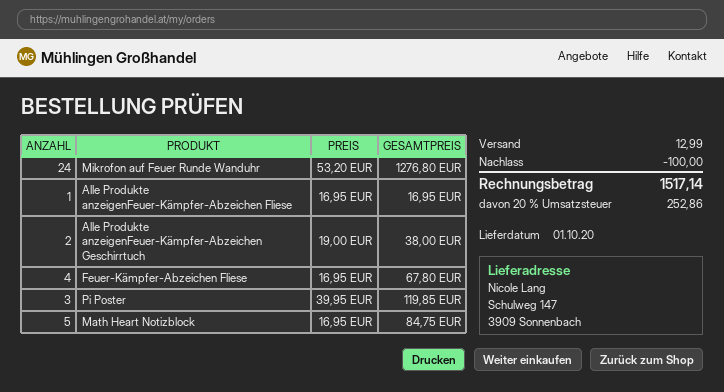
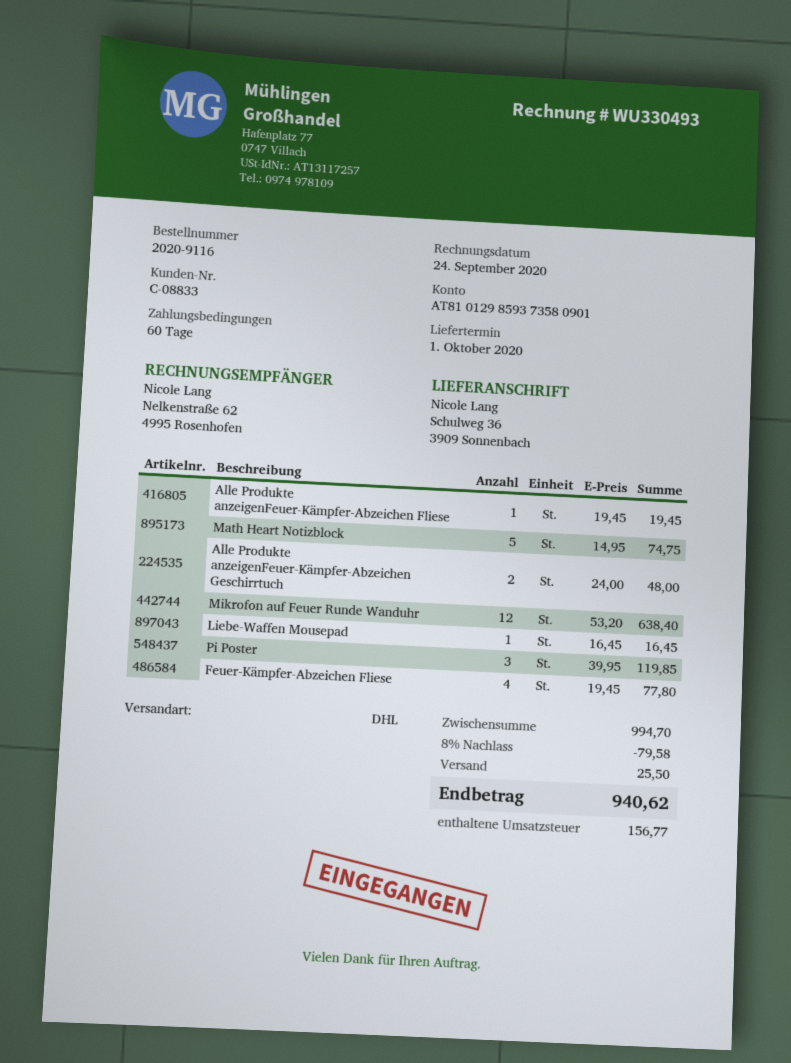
ship to: Schulweg 147, 3909 Sonnenbach -> Schulweg 36, 3909 Sonnenbach
Mikrofon auf Feuer Runde Wanduhr: 24 x 53.20 = 1276.80 -> 12 x 53.20 = 638.40
Alle Produkte anzeigenFeuer-Kämpfer-Abzeichen Fliese: 1 x 16.95 = 16.95 -> 1 x 19.45 = 19.45
Alle Produkte anzeigenFeuer-Kämpfer-Abzeichen Geschirrtuch: 2 x 19.00 = 38.00 -> 2 x 24.00 = 48.00
Feuer-Kämpfer-Abzeichen Fliese: 4 x 16.95 = 67.80 -> 4 x 19.45 = 77.80
Math Heart Notizblock: 5 x 16.95 = 84.75 -> 5 x 14.95 = 74.75
Liebe-Waffen Mousepad: none -> 1 x 16.45 = 16.45
discount: 100.00 -> 79.58
shipping: 12.99 -> 25.50
tax: 252.86 -> 156.77
total: 1517.14 -> 940.62

